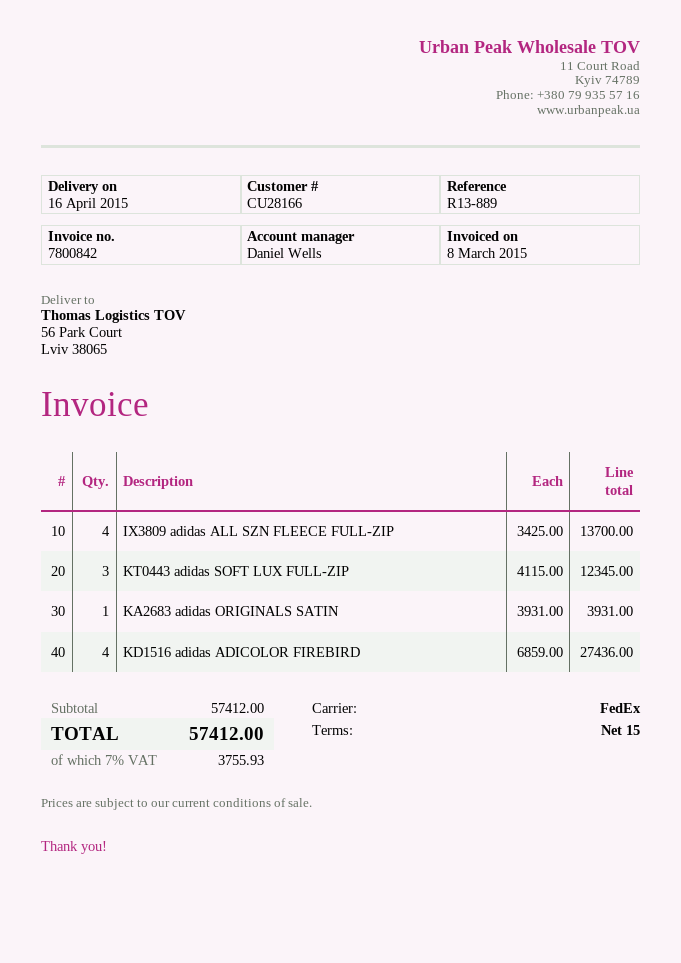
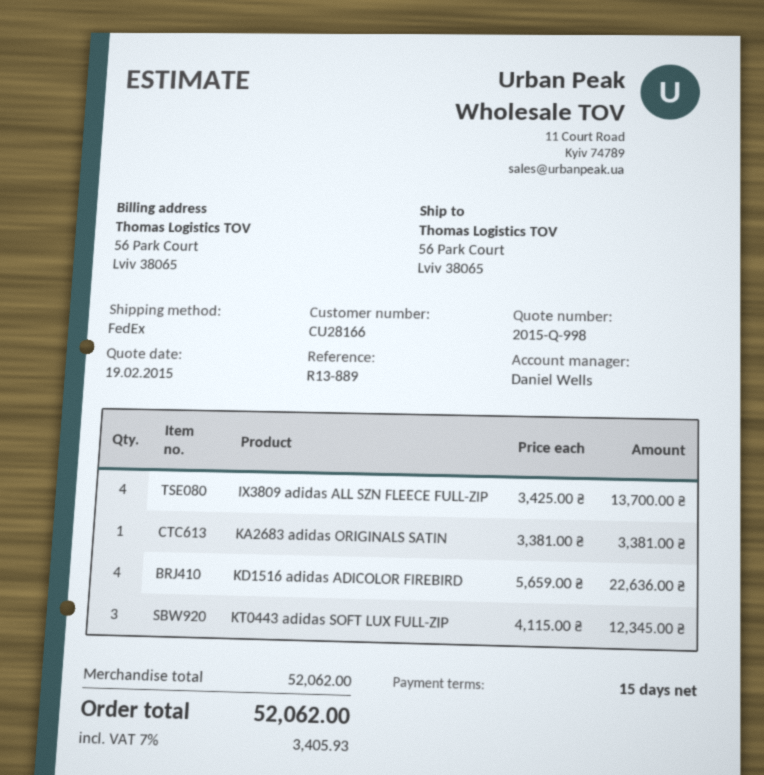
KA2683 adidas ORIGINALS SATIN: 1 x 3931.00 = 3931.00 -> 1 x 3381.00 = 3381.00
KD1516 adidas ADICOLOR FIREBIRD: 4 x 6859.00 = 27436.00 -> 4 x 5659.00 = 22636.00
subtotal: 57412.00 -> 52062.00
tax: 7% = 3755.93 -> 7% = 3405.93
total: 57412.00 -> 52062.00

